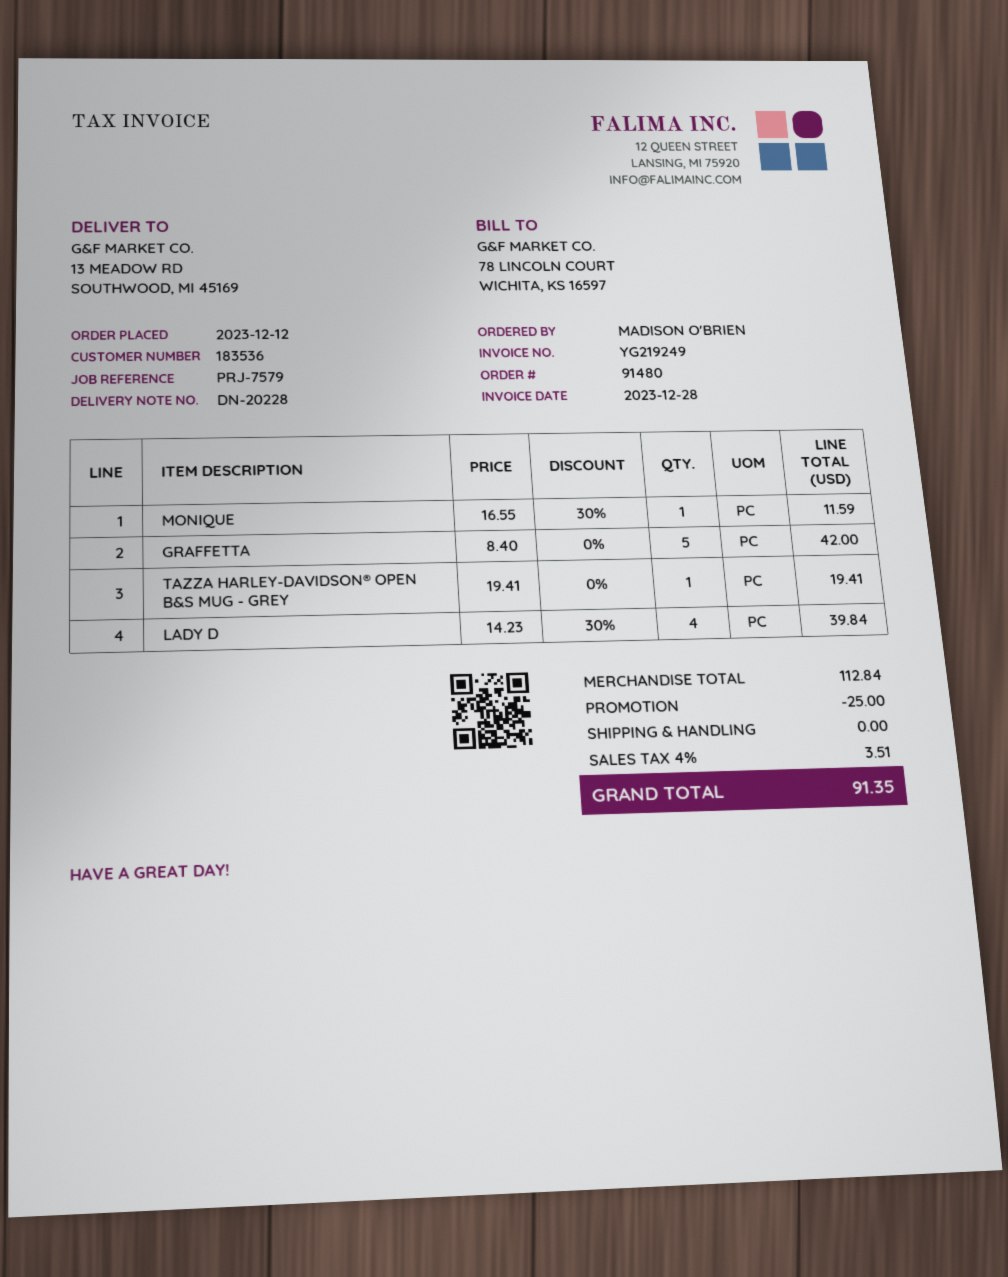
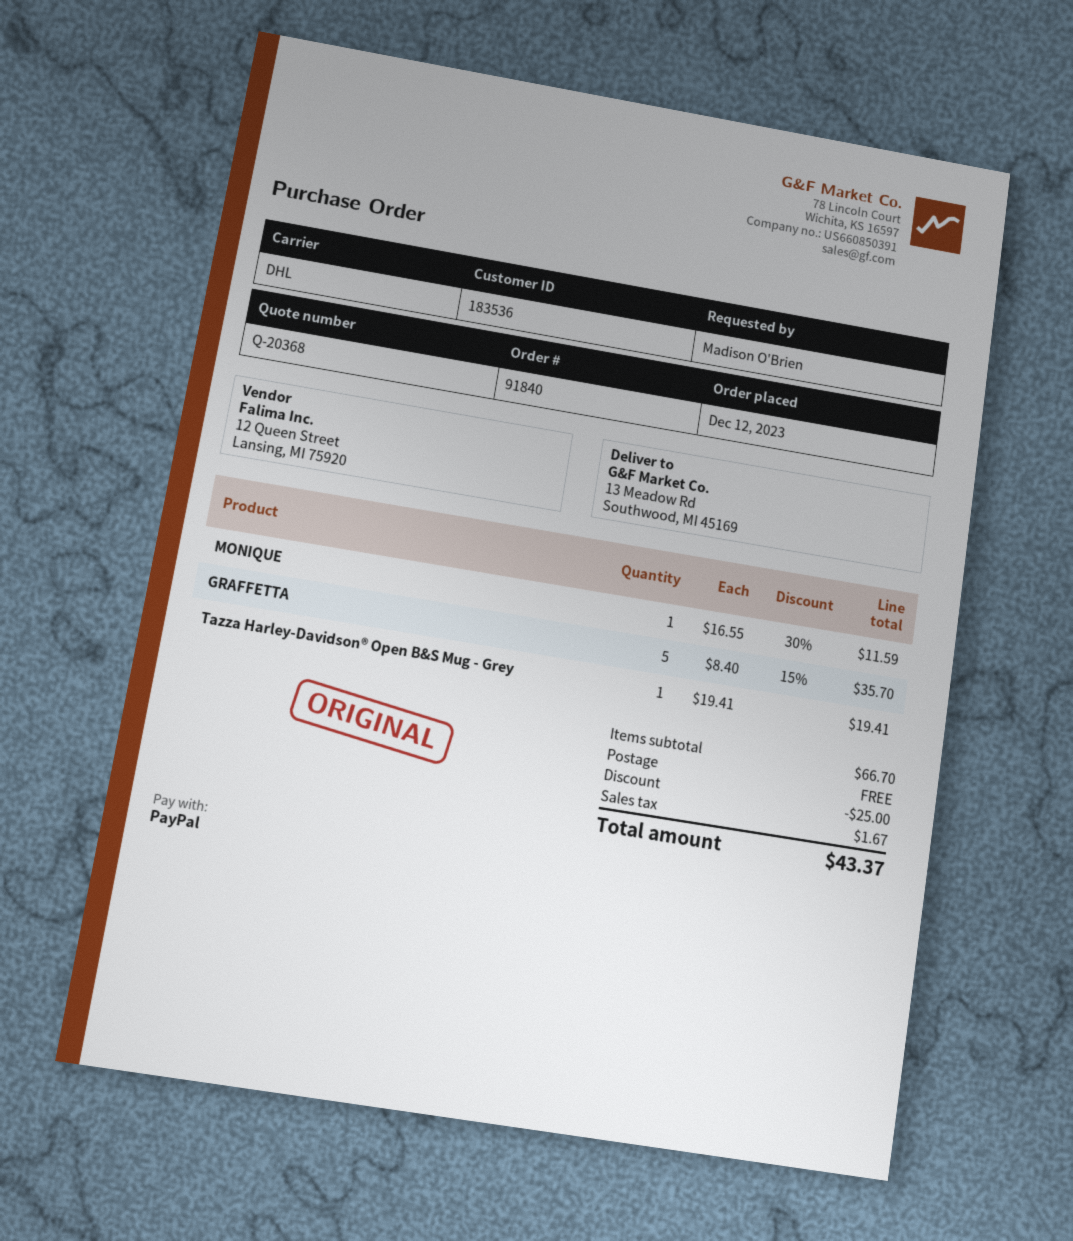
order number: 91480 -> 91840
GRAFFETTA: 5 x 8.40 = 42.00 -> 5 x 8.40 - 15% = 35.70
LADY D: 4 x 14.23 - 30% = 39.84 -> none
subtotal: 112.84 -> 66.70
tax: 3.51 -> 1.67
total: 91.35 -> 43.37

